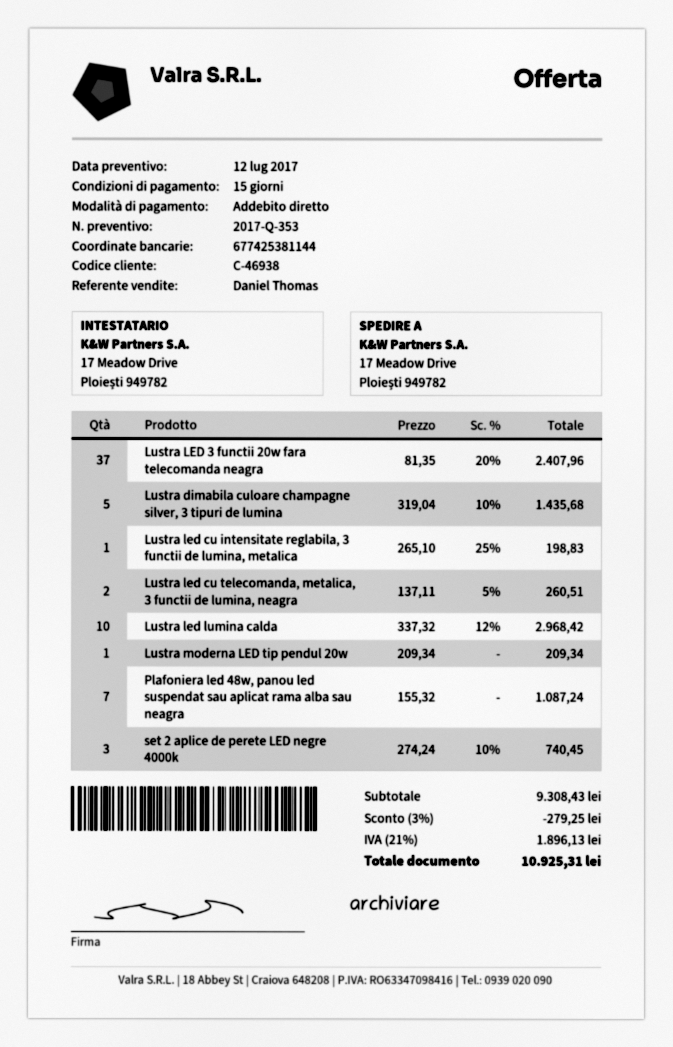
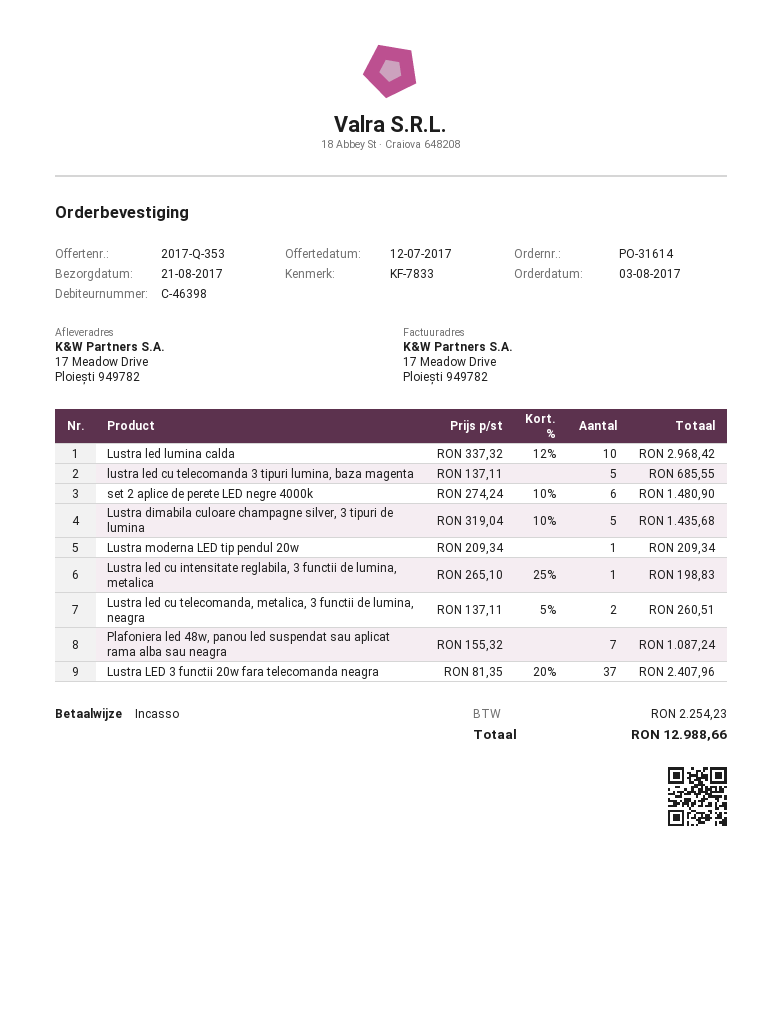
customer number: C-46938 -> C-46398
set 2 aplice de perete LED negre 4000k: 3 x 274.24 - 10% = 740.45 -> 6 x 274.24 - 10% = 1480.90
lustra led cu telecomanda 3 tipuri lumina, baza magenta: none -> 5 x 137.11 = 685.55
discount: 3% = 279.25 -> none
tax: 1896.13 -> 2254.23
total: 10925.31 -> 12988.66

